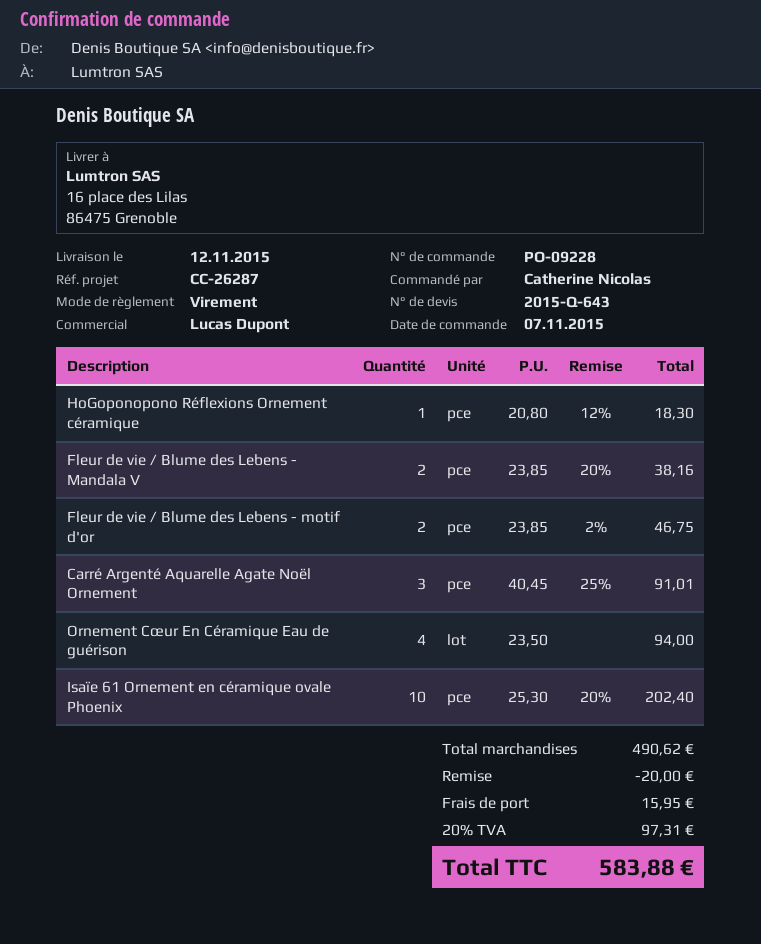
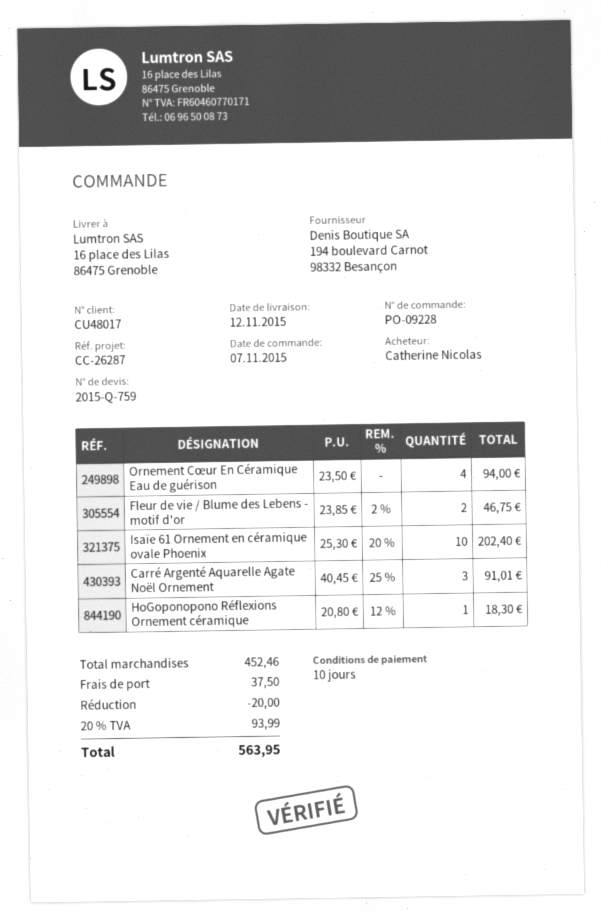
quote number: 2015-Q-643 -> 2015-Q-759
Fleur de vie / Blume des Lebens - Mandala V: 2 x 23.85 - 20% = 38.16 -> none
subtotal: 490.62 -> 452.46
shipping: 15.95 -> 37.50
tax: 20% = 97.31 -> 20% = 93.99
total: 583.88 -> 563.95

